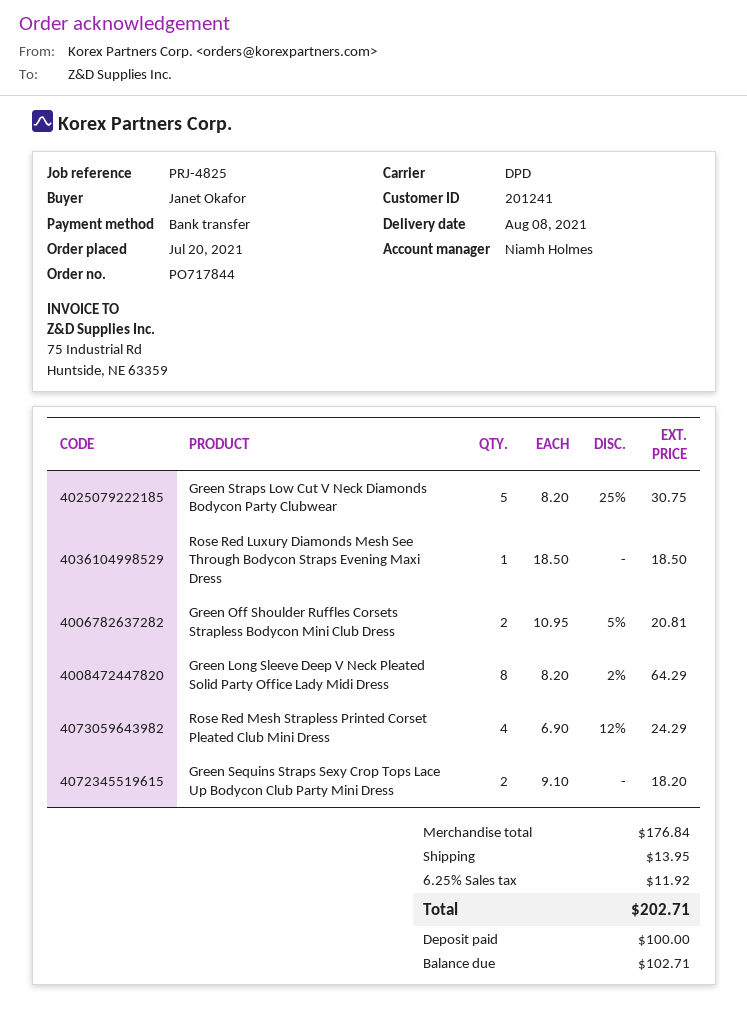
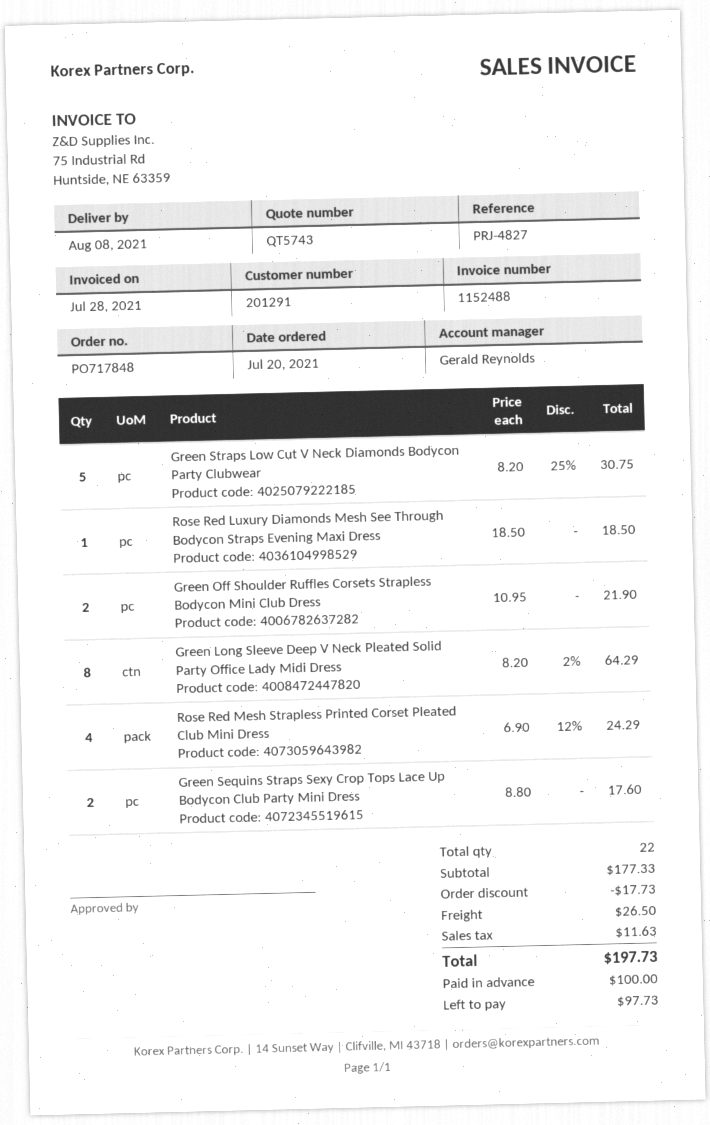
order number: PO717844 -> PO717848
customer number: 201241 -> 201291
reference: PRJ-4825 -> PRJ-4827
sales rep: Niamh Holmes -> Gerald Reynolds
Green Off Shoulder Ruffles Corsets Strapless Bodycon Mini Club Dress: 2 x 10.95 - 5% = 20.81 -> 2 x 10.95 = 21.90
Green Sequins Straps Sexy Crop Tops Lace Up Bodycon Club Party Mini Dress: 2 x 9.10 = 18.20 -> 2 x 8.80 = 17.60
subtotal: 176.84 -> 177.33
discount: none -> 17.73
shipping: 13.95 -> 26.50
tax: 11.92 -> 11.63
total: 202.71 -> 197.73
balance: 102.71 -> 97.73

